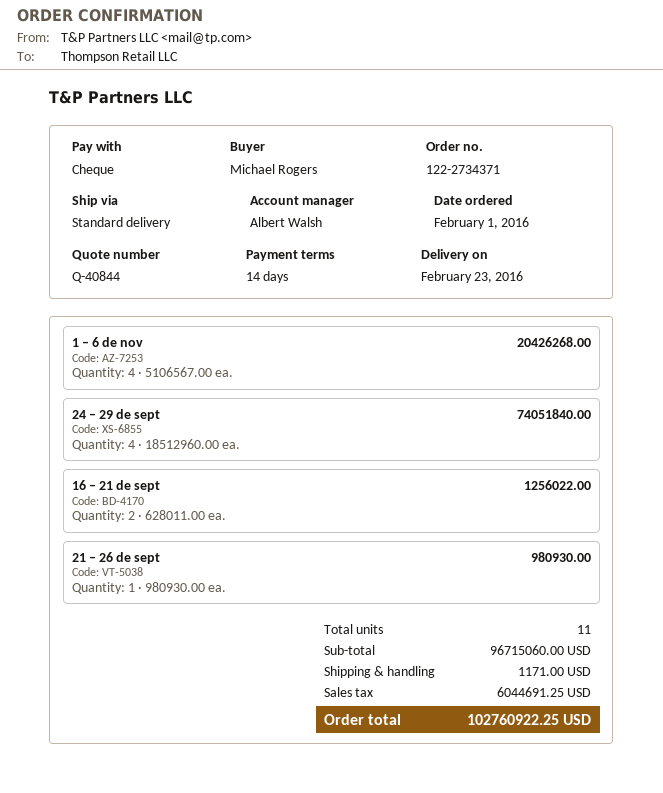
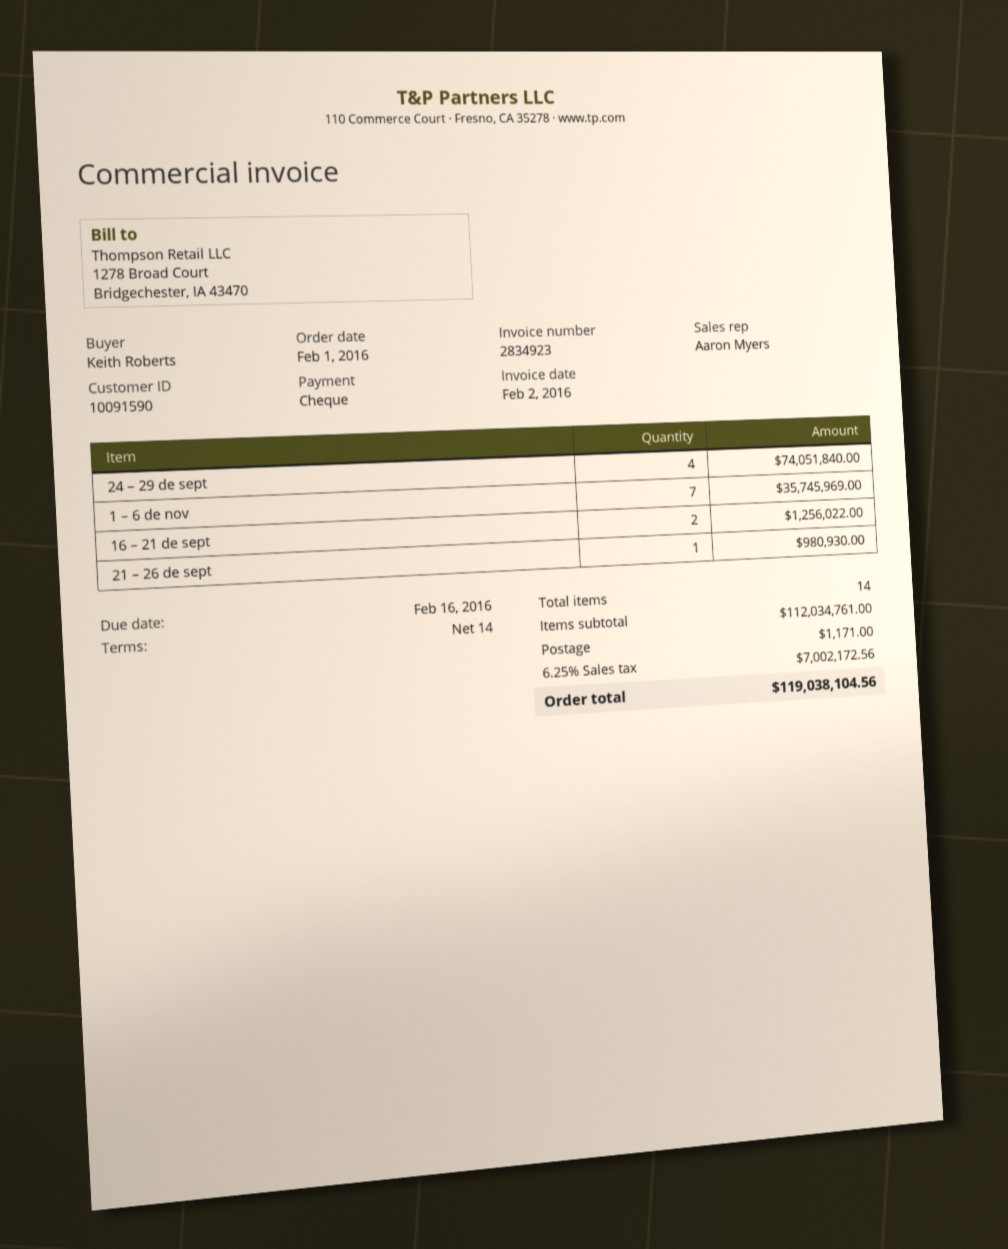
ordered by: Michael Rogers -> Keith Roberts
sales rep: Albert Walsh -> Aaron Myers
1 – 6 de nov: 4 for 20426268.00 -> 7 for 35745969.00
total quantity: 11 -> 14
subtotal: 96715060.00 -> 112034761.00
tax: 6044691.25 -> 7002172.56
total: 102760922.25 -> 119038104.56

